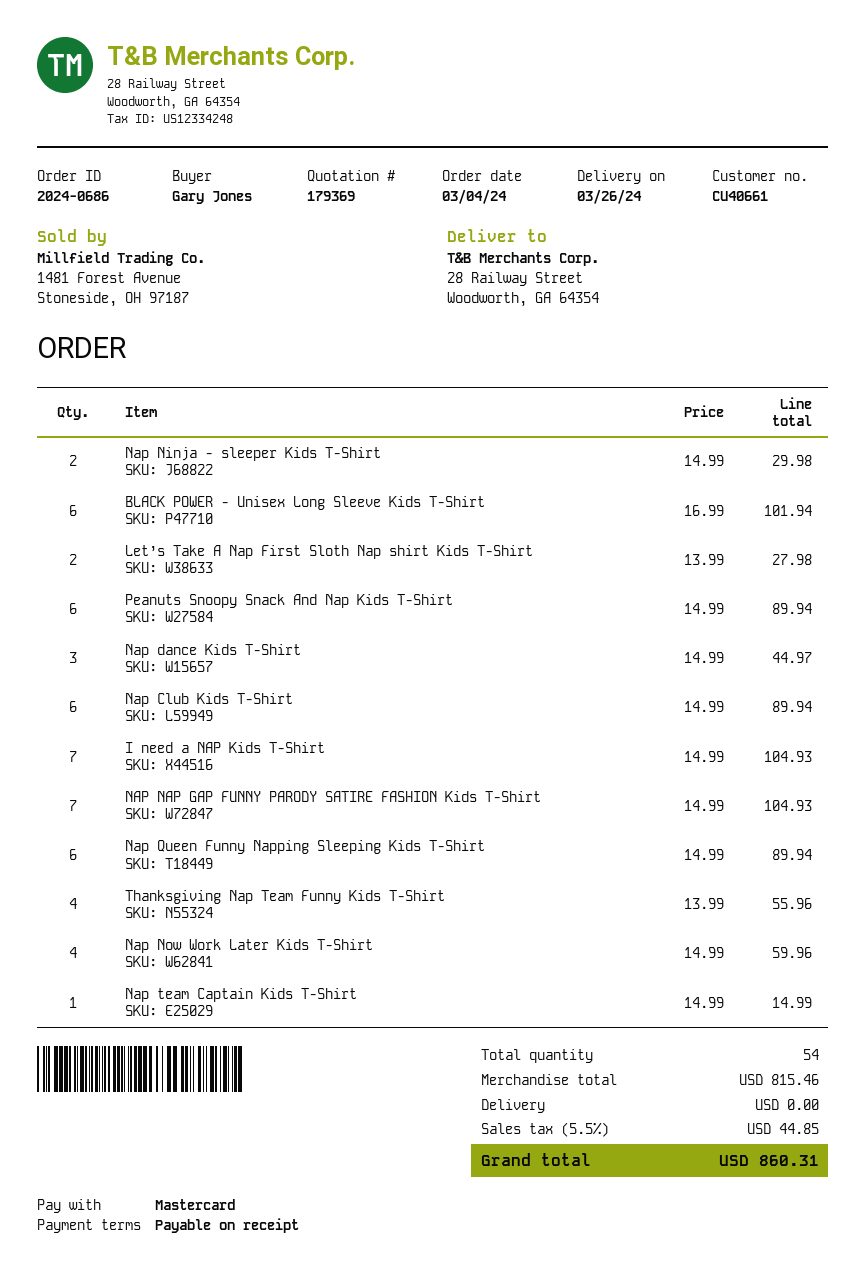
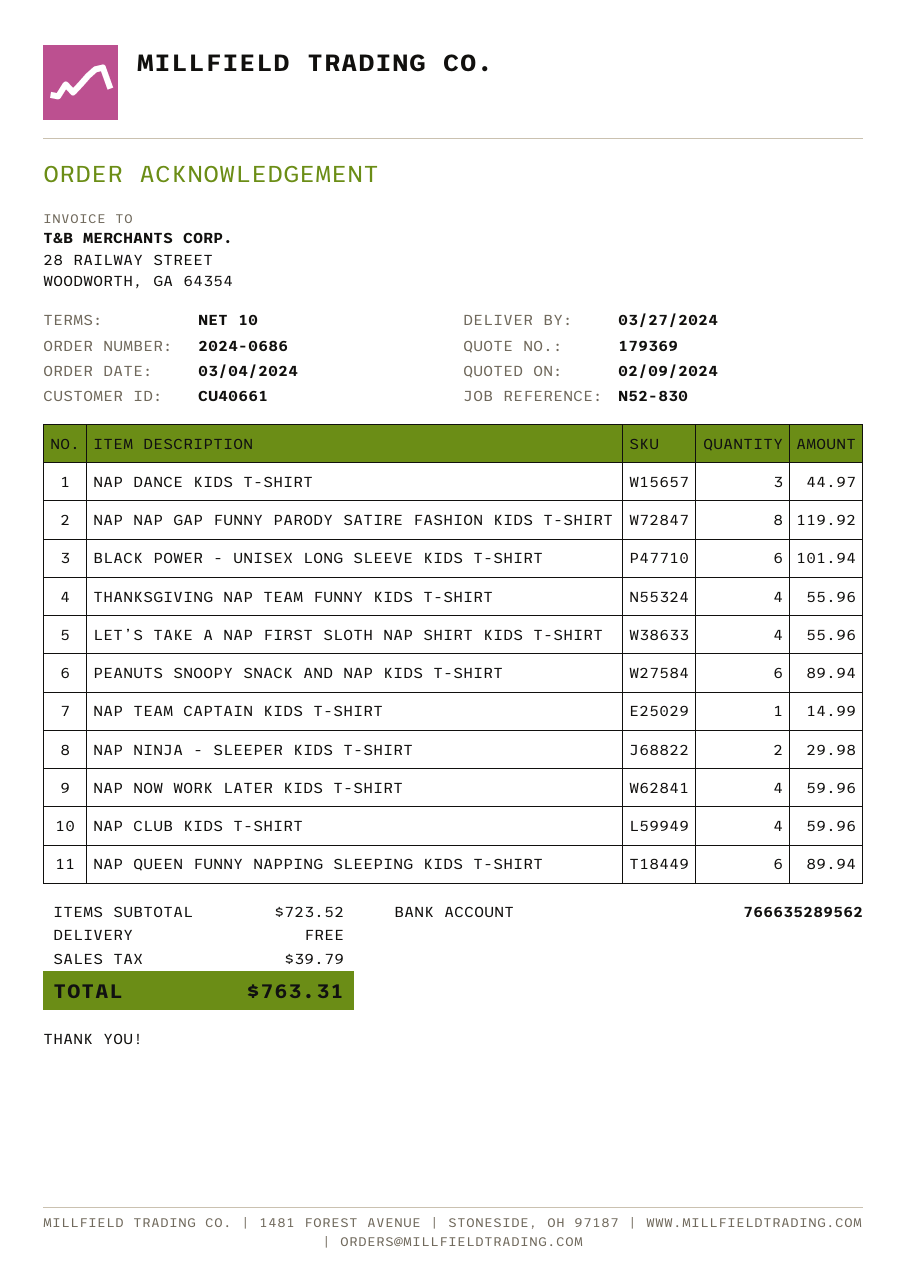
delivery date: 2024-03-26 -> 2024-03-27
payment terms: on receipt -> 10 days
Let’s Take A Nap First Sloth Nap shirt Kids T-Shirt: 2 for 27.98 -> 4 for 55.96
Nap Club Kids T-Shirt: 6 for 89.94 -> 4 for 59.96
I need a NAP Kids T-Shirt: 7 for 104.93 -> none
NAP NAP GAP FUNNY PARODY SATIRE FASHION Kids T-Shirt: 7 for 104.93 -> 8 for 119.92
subtotal: 815.46 -> 723.52
tax: 44.85 -> 39.79
total: 860.31 -> 763.31

